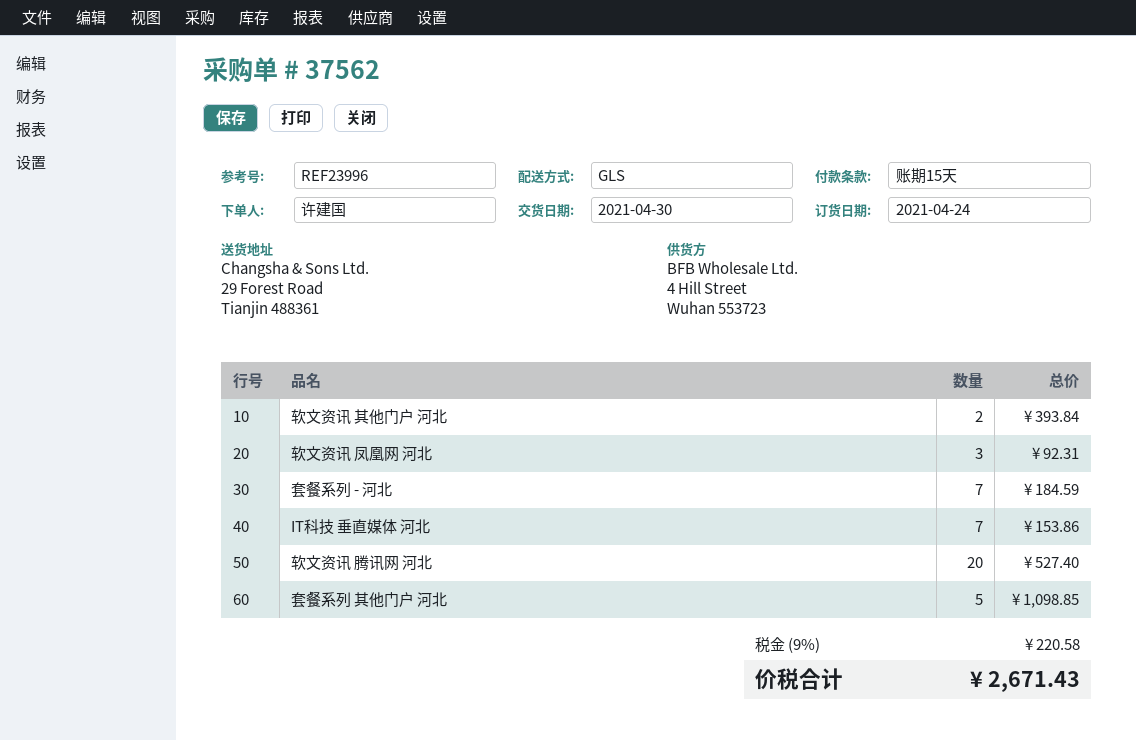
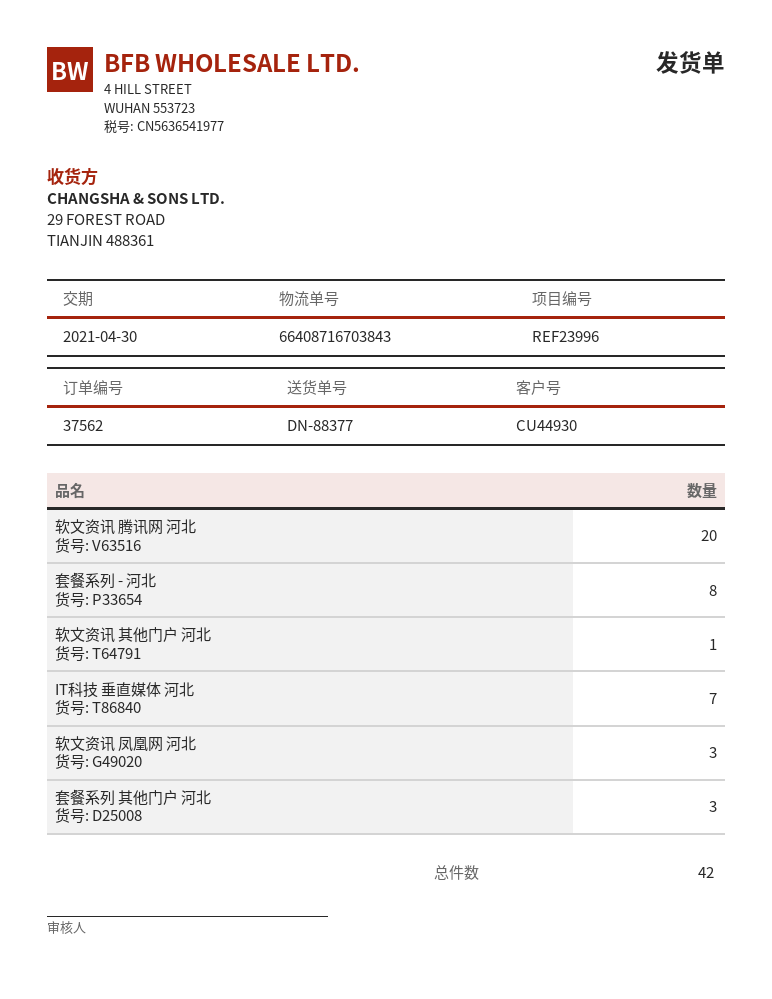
软文资讯 其他门户 河北: 2 -> 1
套餐系列 - 河北: 7 -> 8
套餐系列 其他门户 河北: 5 -> 3

